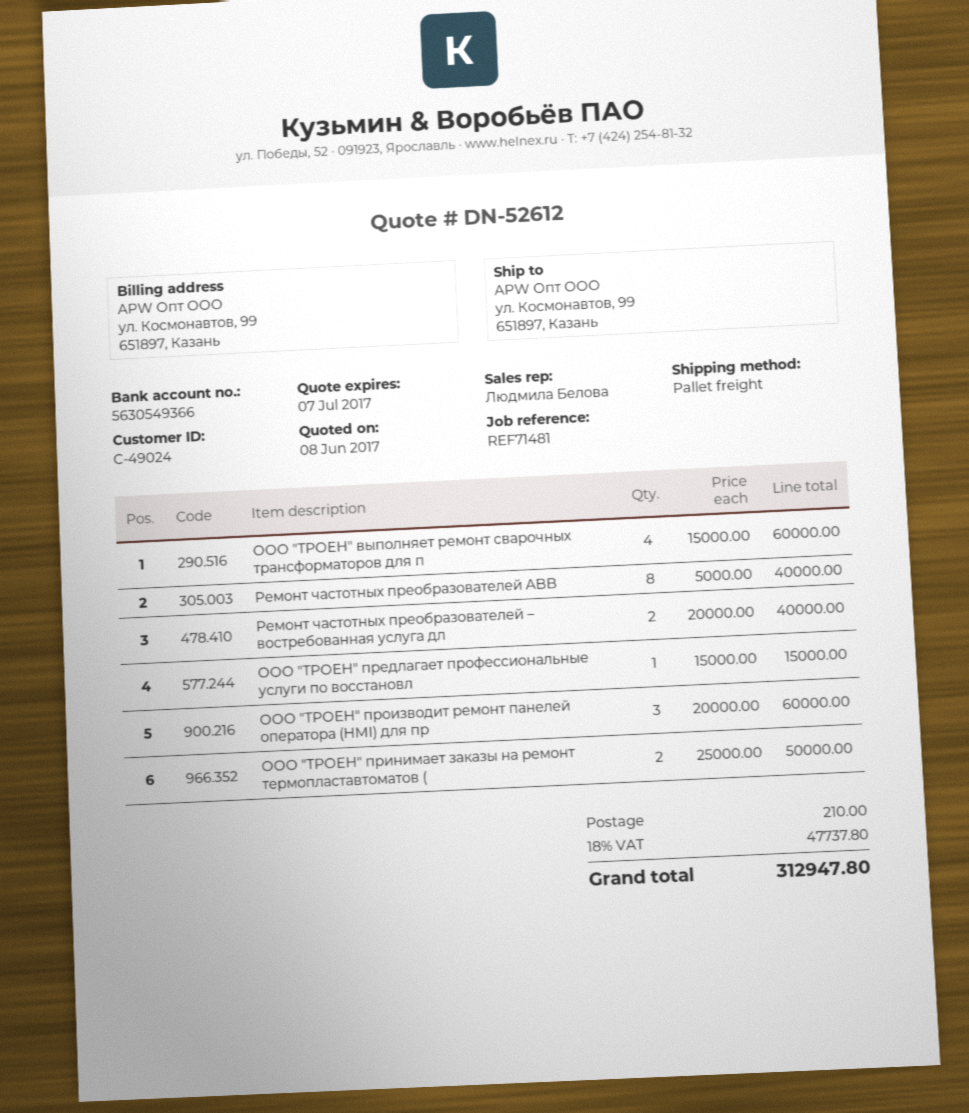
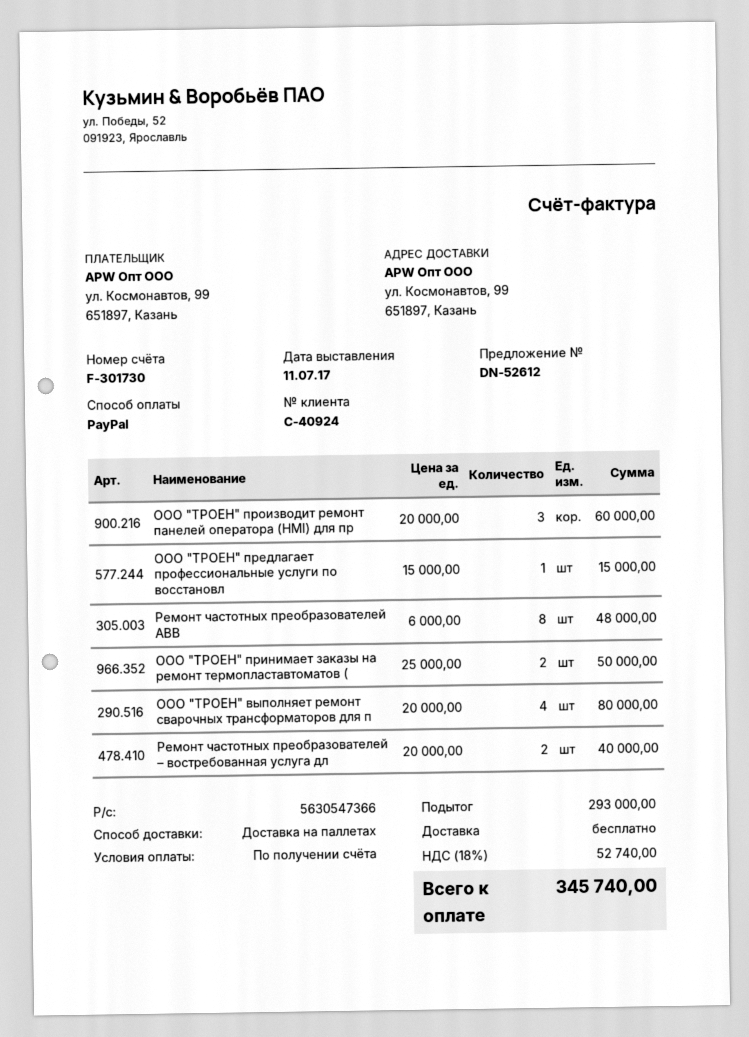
customer number: C-49024 -> C-40924
bank account: 5630549366 -> 5630547366
ООО "ТРОЕН" выполняет ремонт сварочных трансформаторов для п: 4 x 15000.00 = 60000.00 -> 4 x 20000.00 = 80000.00
Ремонт частотных преобразователей ABB: 8 x 5000.00 = 40000.00 -> 8 x 6000.00 = 48000.00
shipping: 210.00 -> 0.00
tax: 18% = 47737.80 -> 18% = 52740.00
total: 312947.80 -> 345740.00

